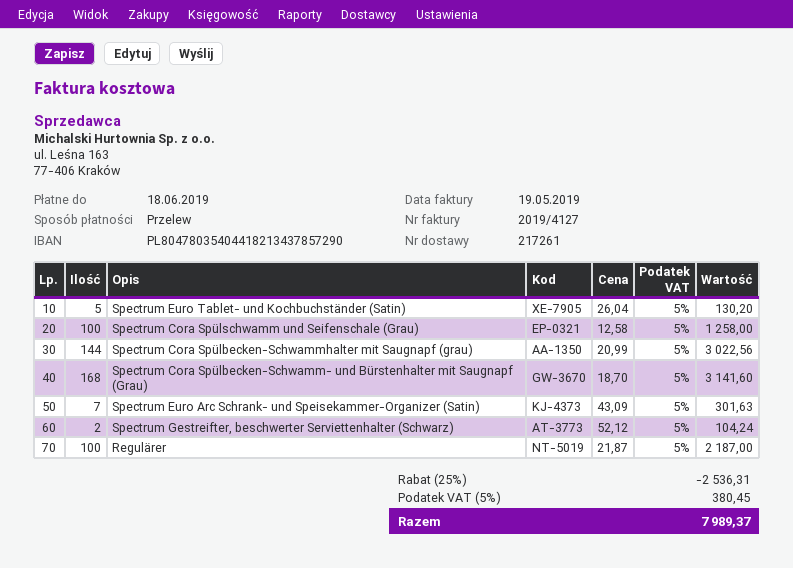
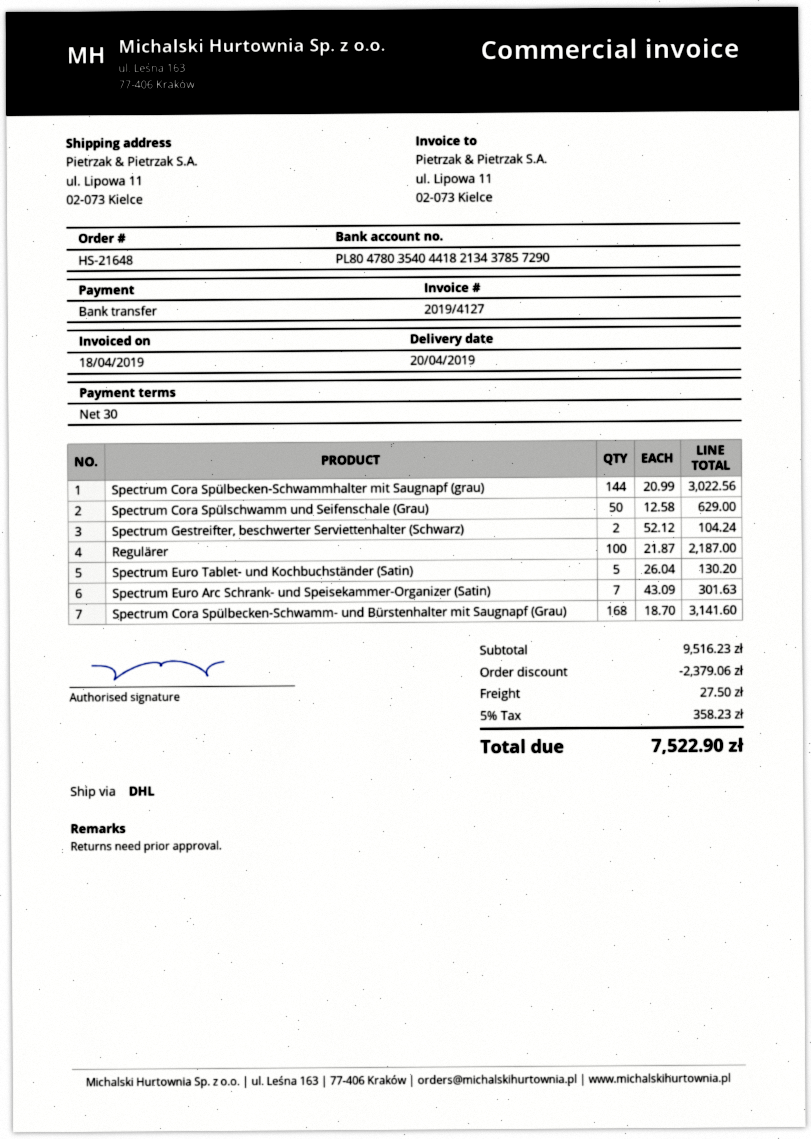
invoice date: 2019-05-19 -> 2019-04-18
Spectrum Cora Spülschwamm und Seifenschale (Grau): 100 x 12.58 = 1258.00 -> 50 x 12.58 = 629.00
discount: 2536.31 -> 2379.06
shipping: none -> 27.50
tax: 5% = 380.45 -> 5% = 358.23
total: 7989.37 -> 7522.90

